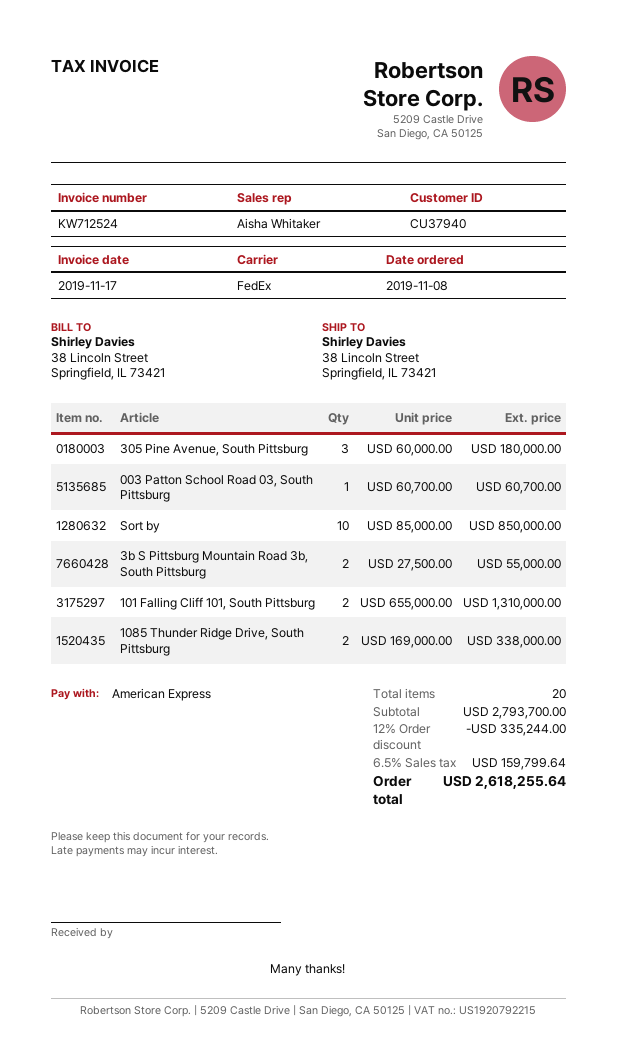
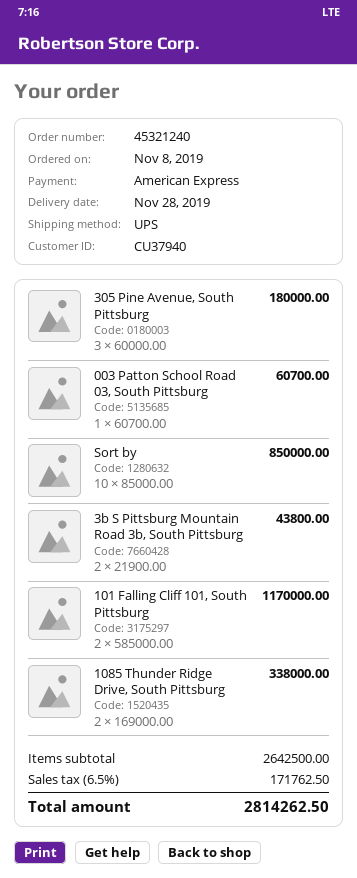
shipping method: FedEx -> UPS
3b S Pittsburg Mountain Road 3b, South Pittsburg: 2 x 27500.00 = 55000.00 -> 2 x 21900.00 = 43800.00
101 Falling Cliff 101, South Pittsburg: 2 x 655000.00 = 1310000.00 -> 2 x 585000.00 = 1170000.00
subtotal: 2793700.00 -> 2642500.00
discount: 12% = 335244.00 -> none
tax: 6.5% = 159799.64 -> 6.5% = 171762.50
total: 2618255.64 -> 2814262.50

